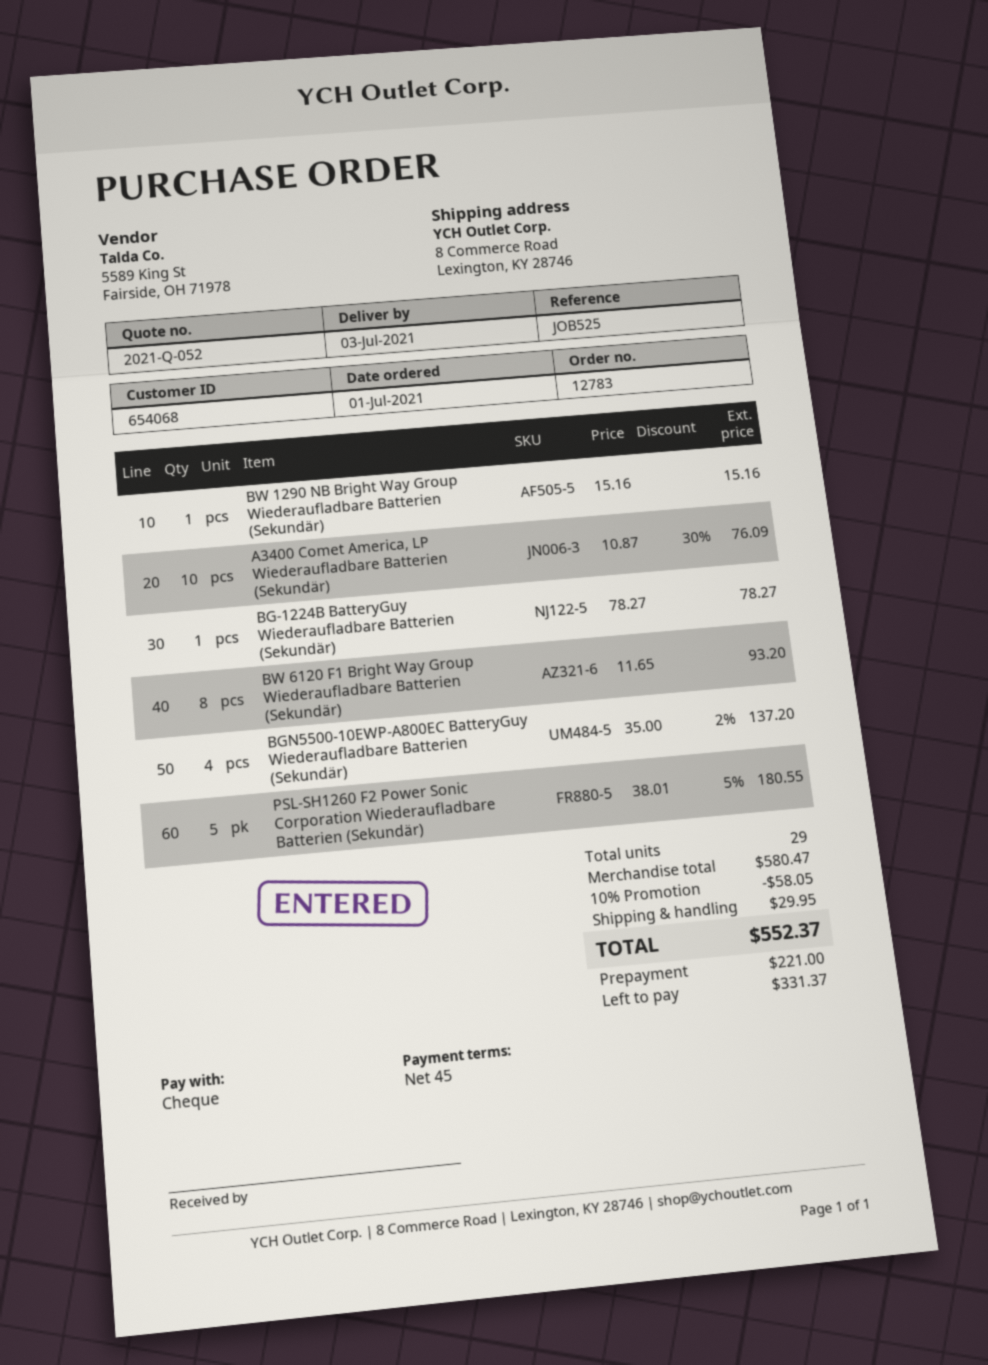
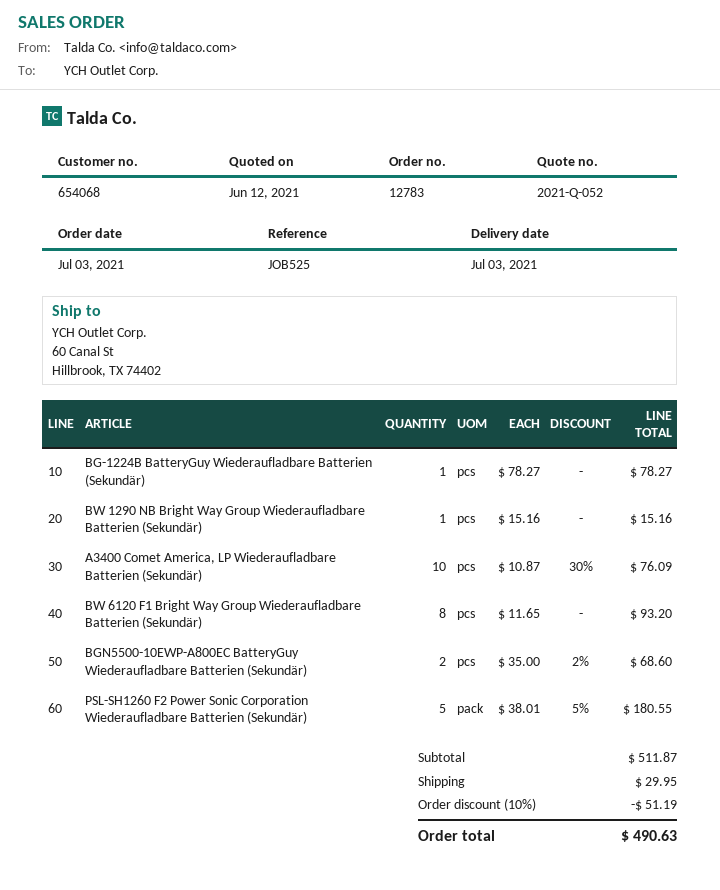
order date: 2021-07-01 -> 2021-07-03
ship to: 8 Commerce Road, Lexington, KY 28746 -> 60 Canal St, Hillbrook, TX 74402
BGN5500-10EWP-A800EC BatteryGuy Wiederaufladbare Batterien (Sekundär): 4 x 35.00 - 2% = 137.20 -> 2 x 35.00 - 2% = 68.60
subtotal: 580.47 -> 511.87
discount: 10% = 58.05 -> 10% = 51.19
total: 552.37 -> 490.63

